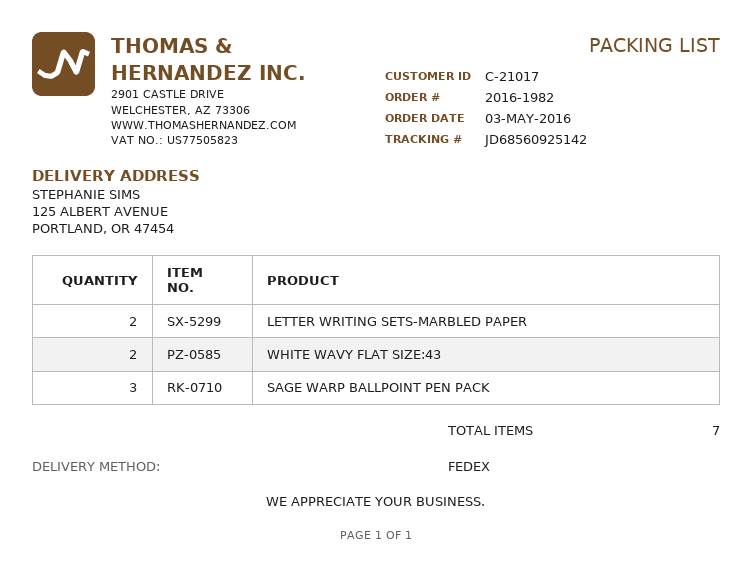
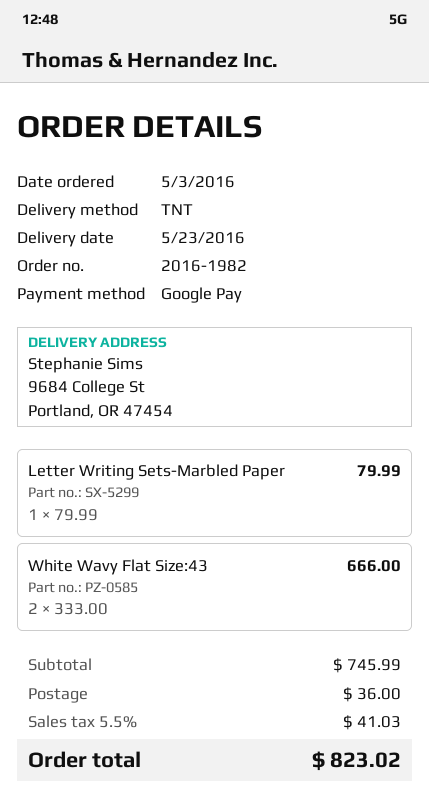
shipping method: FedEx -> TNT
ship to: 125 ALBERT AVENUE, PORTLAND, OR 47454 -> 9684 College St, Portland, OR 47454
LETTER WRITING SETS-MARBLED PAPER: 2 -> 1
SAGE WARP BALLPOINT PEN PACK: 3 -> none

